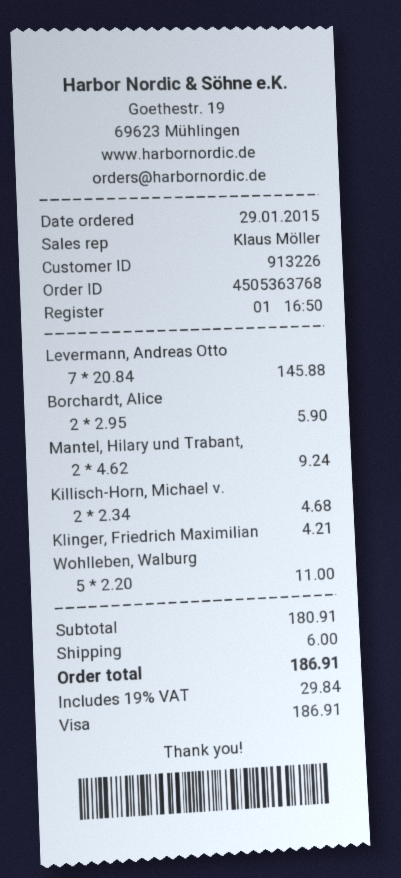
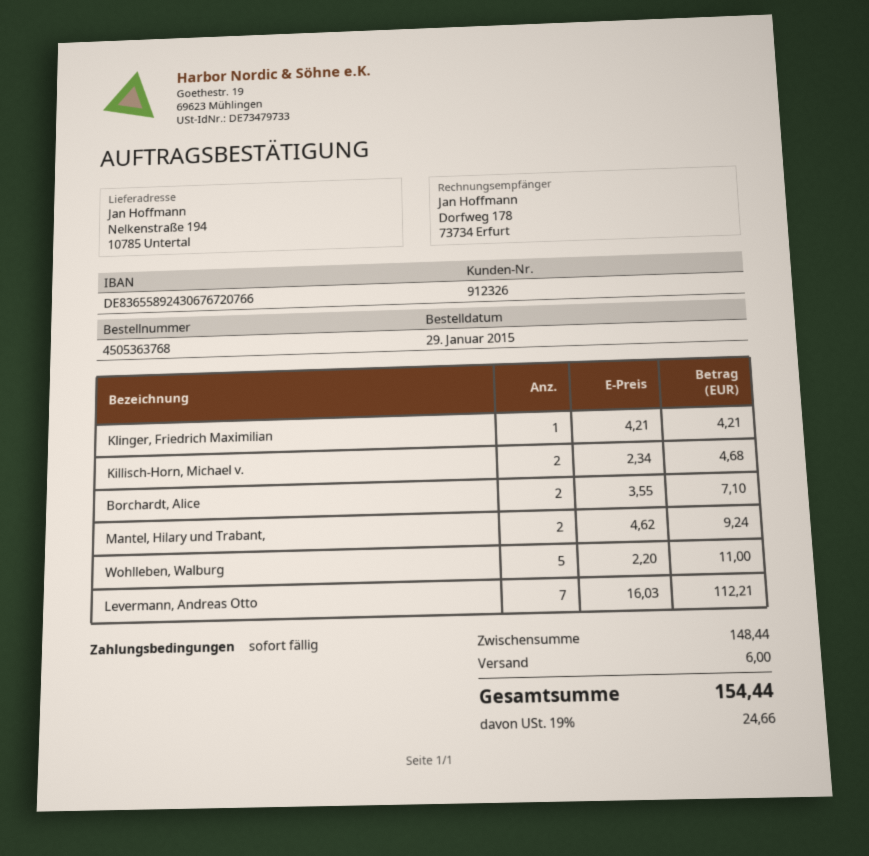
customer number: 913226 -> 912326
Levermann, Andreas Otto: 7 x 20.84 = 145.88 -> 7 x 16.03 = 112.21
Borchardt, Alice: 2 x 2.95 = 5.90 -> 2 x 3.55 = 7.10
subtotal: 180.91 -> 148.44
tax: 19% = 29.84 -> 19% = 24.66
total: 186.91 -> 154.44

